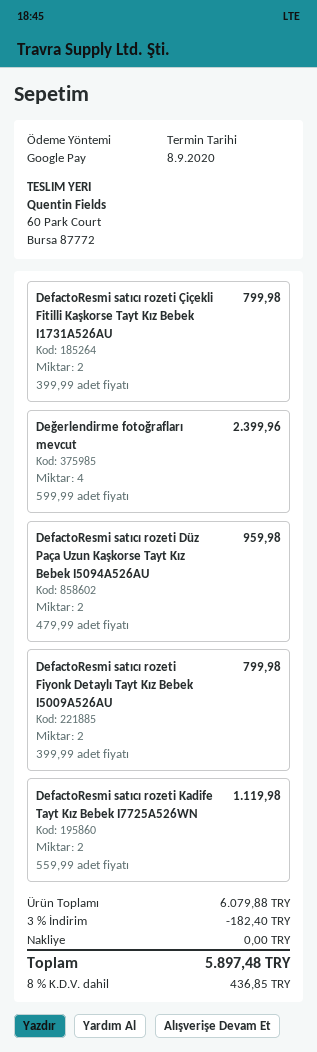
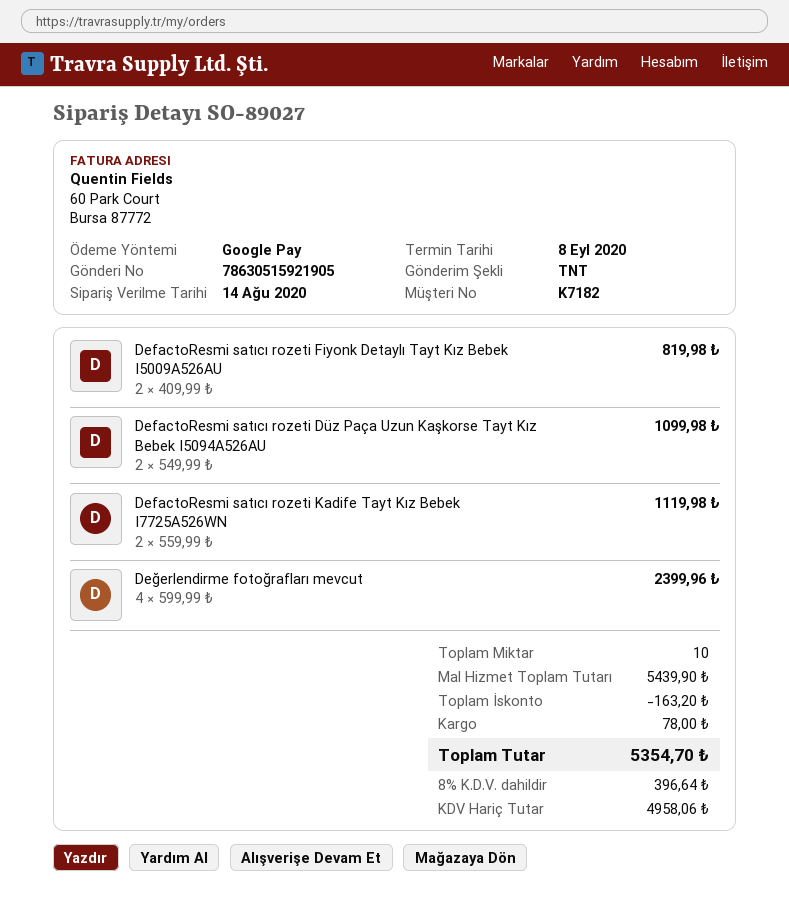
DefactoResmi satıcı rozeti Çiçekli Fitilli Kaşkorse Tayt Kız Bebek I1731A526AU: 2 x 399.99 = 799.98 -> none
DefactoResmi satıcı rozeti Düz Paça Uzun Kaşkorse Tayt Kız Bebek I5094A526AU: 2 x 479.99 = 959.98 -> 2 x 549.99 = 1099.98
DefactoResmi satıcı rozeti Fiyonk Detaylı Tayt Kız Bebek I5009A526AU: 2 x 399.99 = 799.98 -> 2 x 409.99 = 819.98
subtotal: 6079.88 -> 5439.90
discount: 182.40 -> 163.20
shipping: 0.00 -> 78.00
tax: 8% = 436.85 -> 8% = 396.64
total: 5897.48 -> 5354.70

